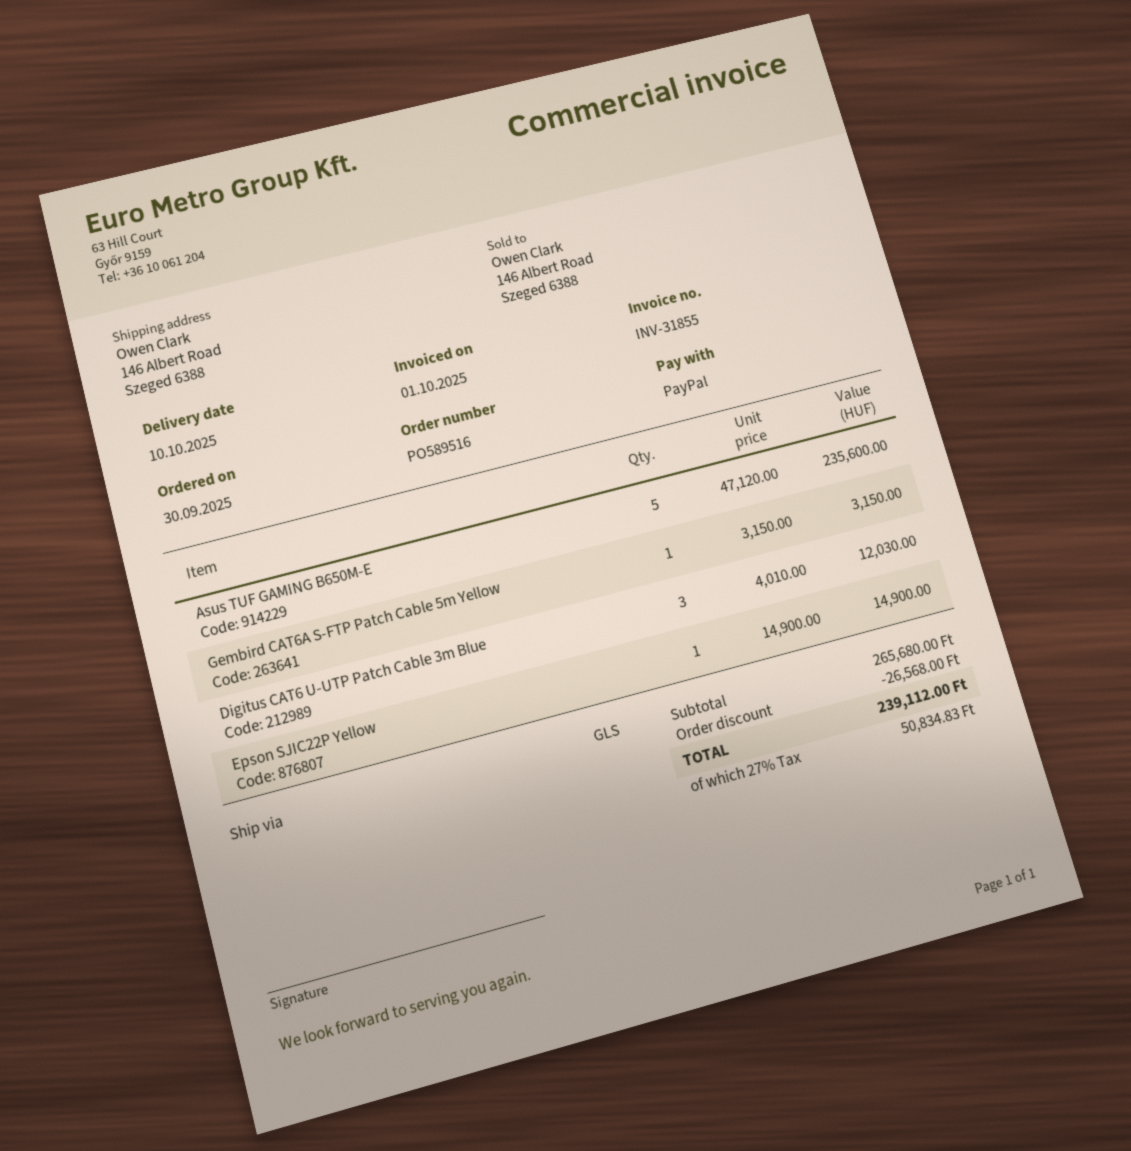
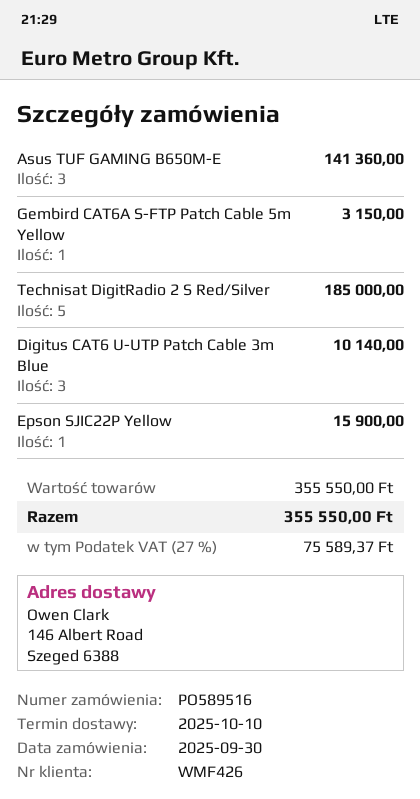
Asus TUF GAMING B650M-E: 5 for 235600.00 -> 3 for 141360.00
Digitus CAT6 U-UTP Patch Cable 3m Blue: 3 for 12030.00 -> 3 for 10140.00
Epson SJIC22P Yellow: 1 for 14900.00 -> 1 for 15900.00
Technisat DigitRadio 2 S Red/Silver: none -> 5 for 185000.00
subtotal: 265680.00 -> 355550.00
discount: 26568.00 -> none
tax: 27% = 50834.83 -> 27% = 75589.37
total: 239112.00 -> 355550.00

